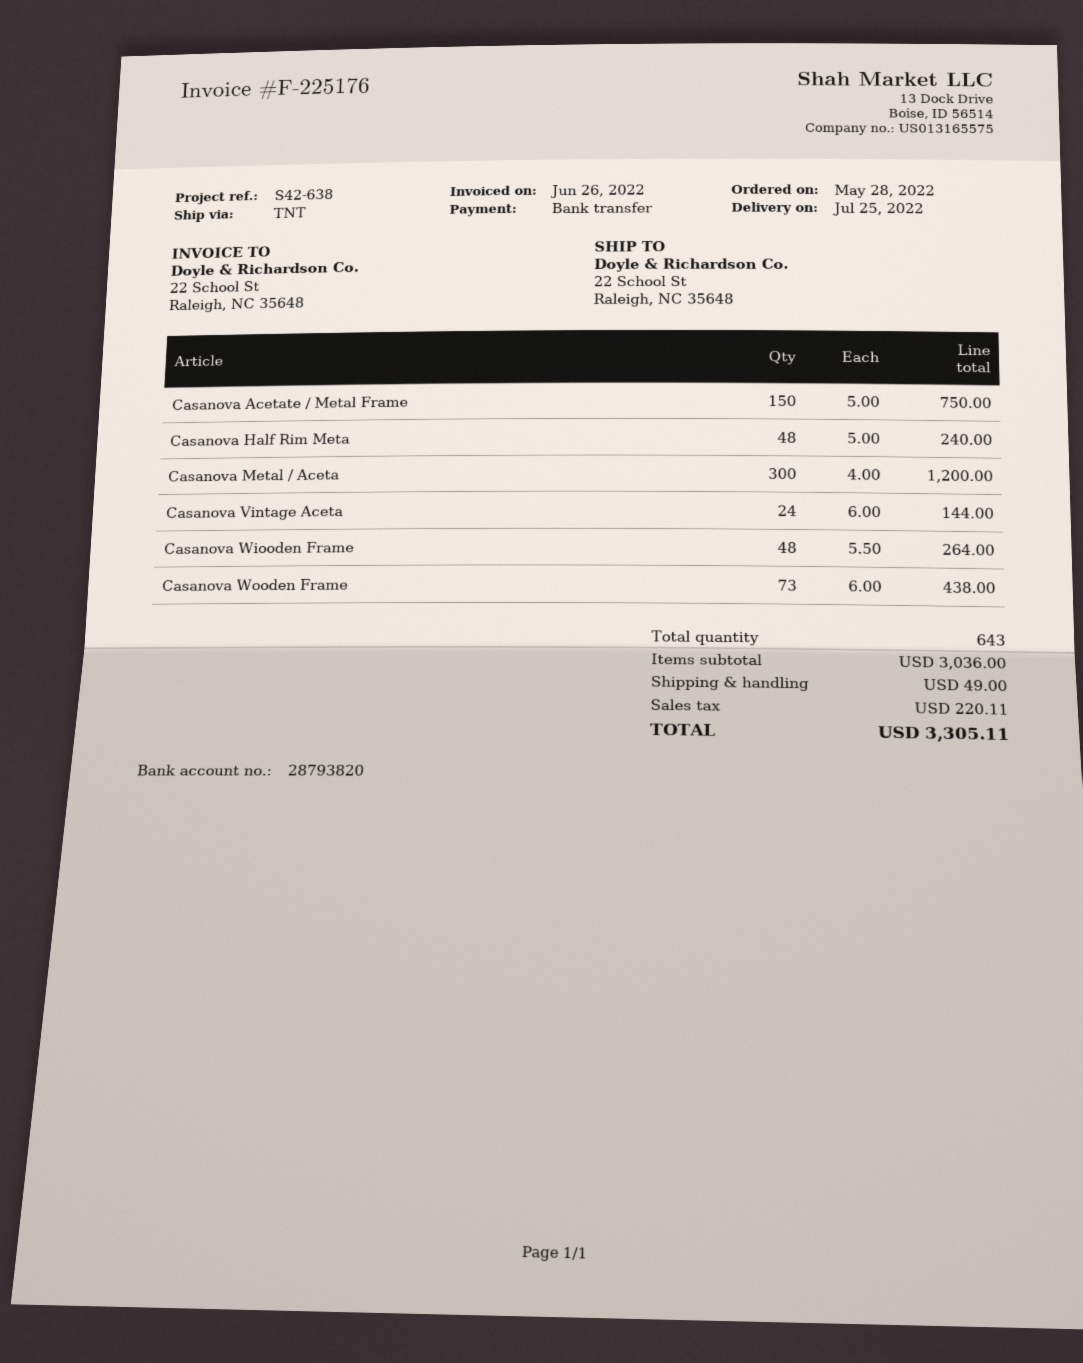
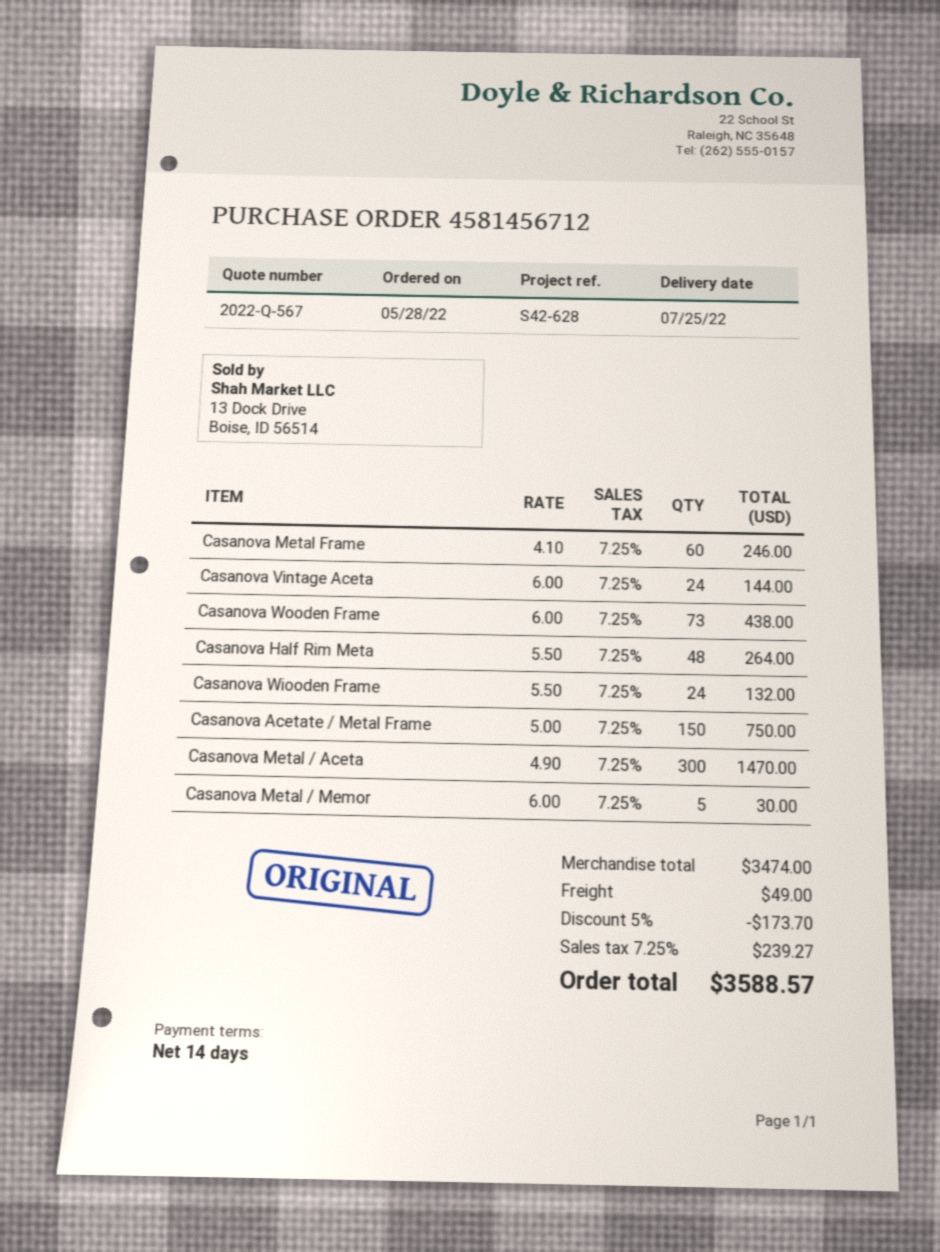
reference: S42-638 -> S42-628
Casanova Half Rim Meta: 48 x 5.00 = 240.00 -> 48 x 5.50 = 264.00
Casanova Metal / Aceta: 300 x 4.00 = 1200.00 -> 300 x 4.90 = 1470.00
Casanova Wiooden Frame: 48 x 5.50 = 264.00 -> 24 x 5.50 = 132.00
Casanova Metal Frame: none -> 60 x 4.10 = 246.00
Casanova Metal / Memor: none -> 5 x 6.00 = 30.00
subtotal: 3036.00 -> 3474.00
discount: none -> 5% = 173.70
tax: 220.11 -> 239.27
total: 3305.11 -> 3588.57

